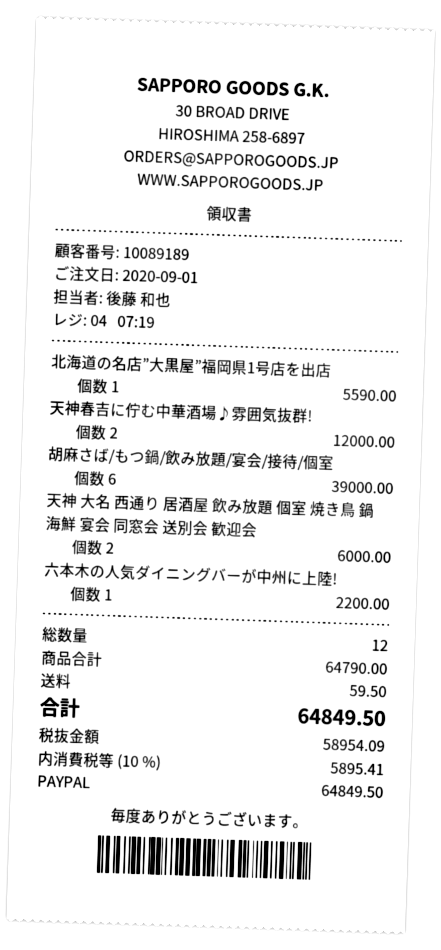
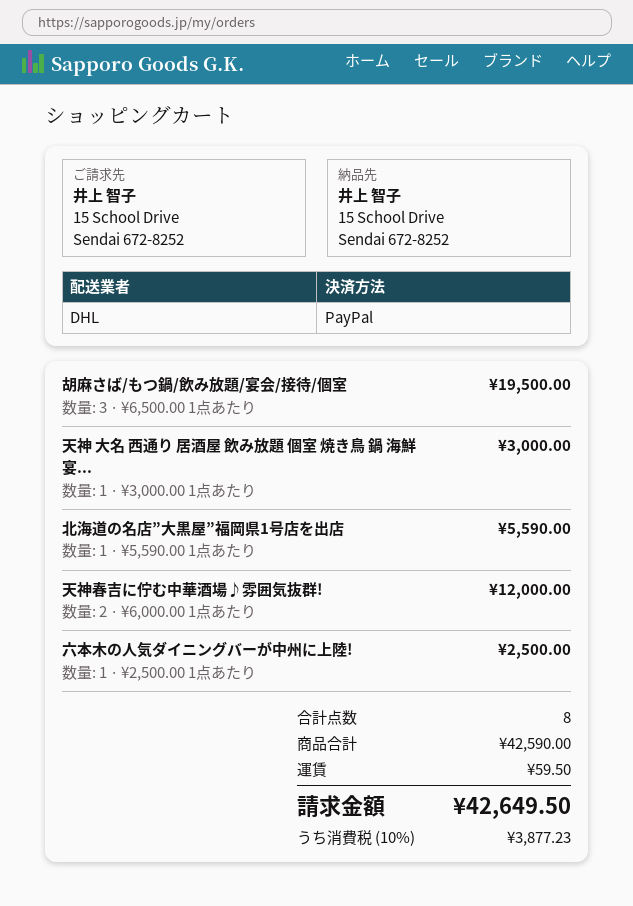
胡麻さば/もつ鍋/飲み放題/宴会/接待/個室: 6 for 39000.00 -> 3 for 19500.00
天神 大名 西通り 居酒屋 飲み放題 個室 焼き鳥 鍋 海鮮 宴会 同窓会 送別会 歓迎会: 2 for 6000.00 -> 1 for 3000.00
六本木の人気ダイニングバーが中州に上陸!: 1 for 2200.00 -> 1 for 2500.00
total quantity: 12 -> 8
subtotal: 64790.00 -> 42590.00
tax: 10% = 5895.41 -> 10% = 3877.23
total: 64849.50 -> 42649.50

